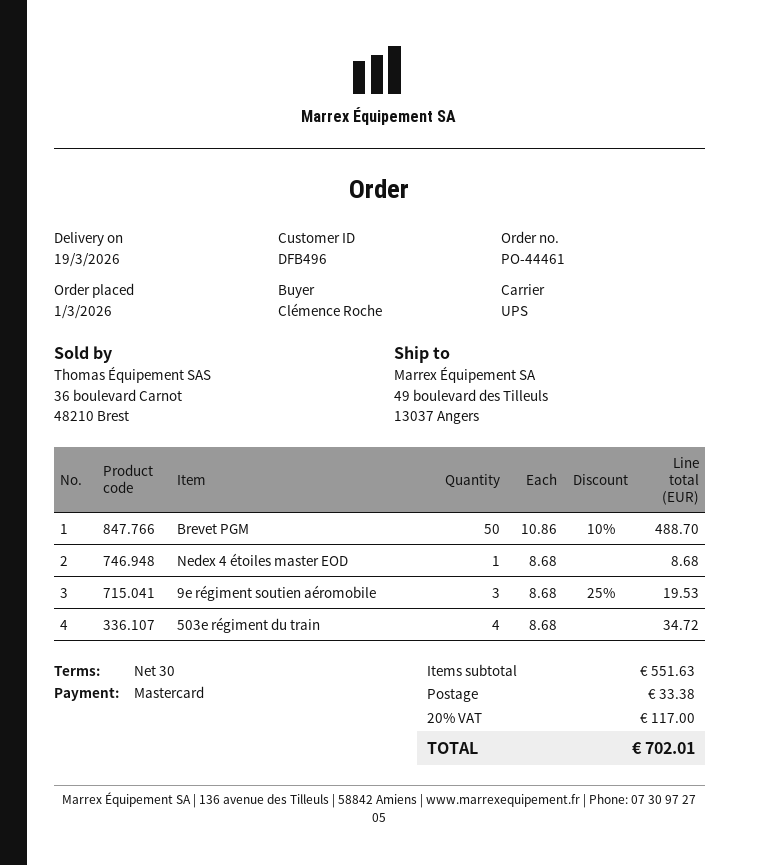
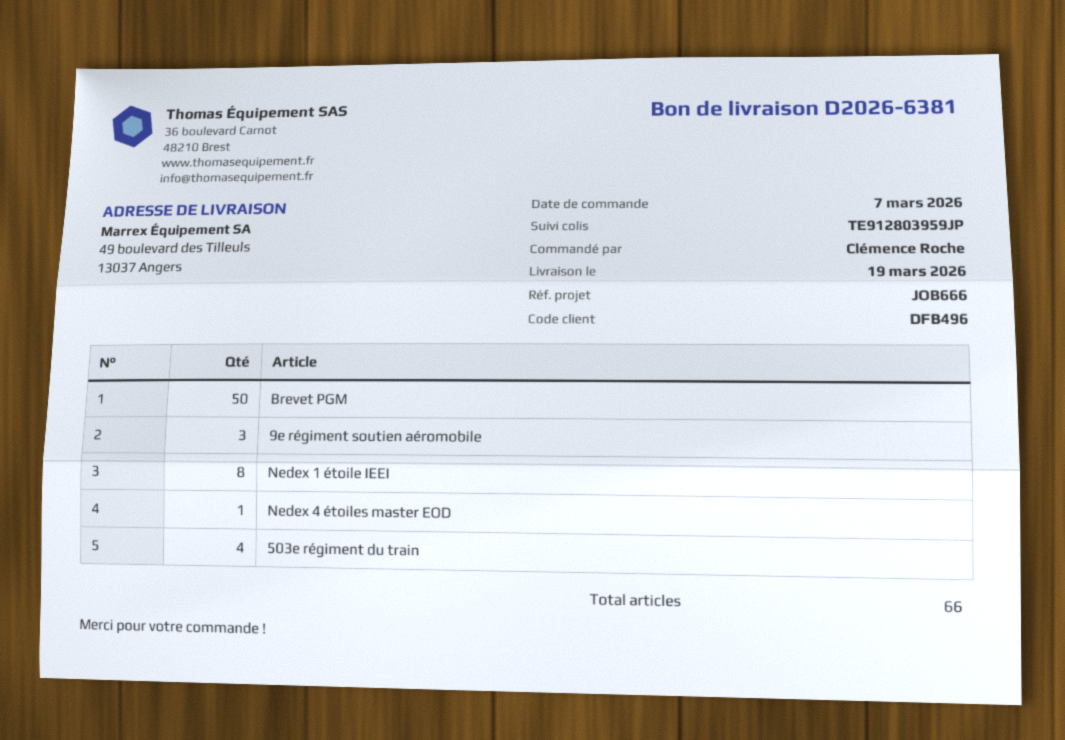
order date: 2026-03-01 -> 2026-03-07
Nedex 1 étoile IEEI: none -> 8

